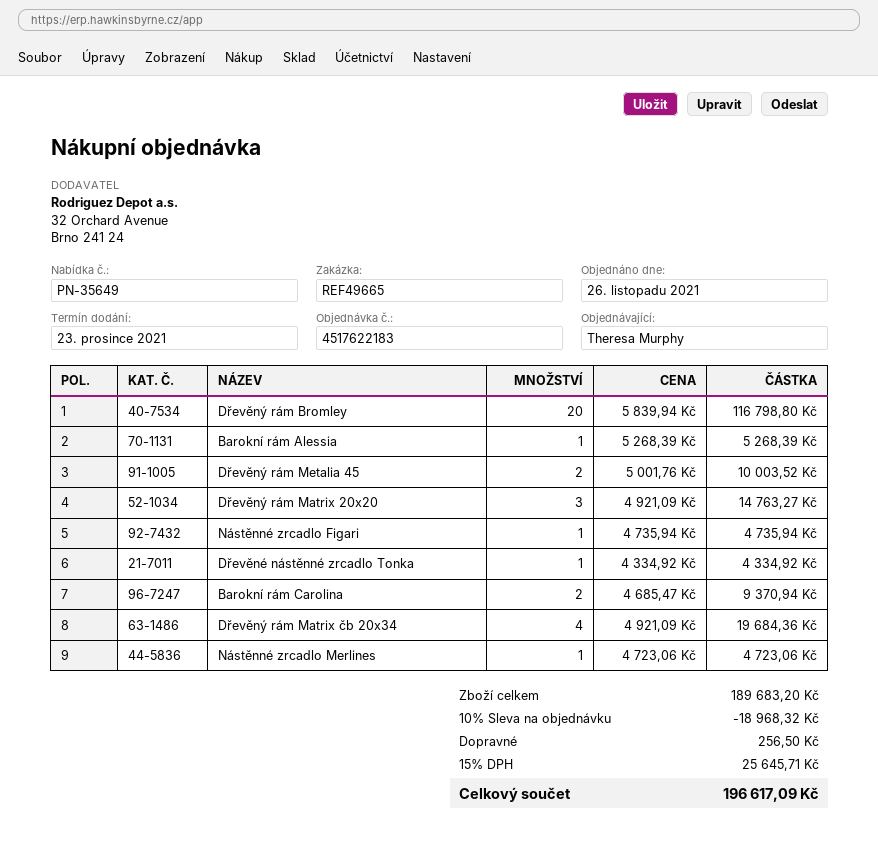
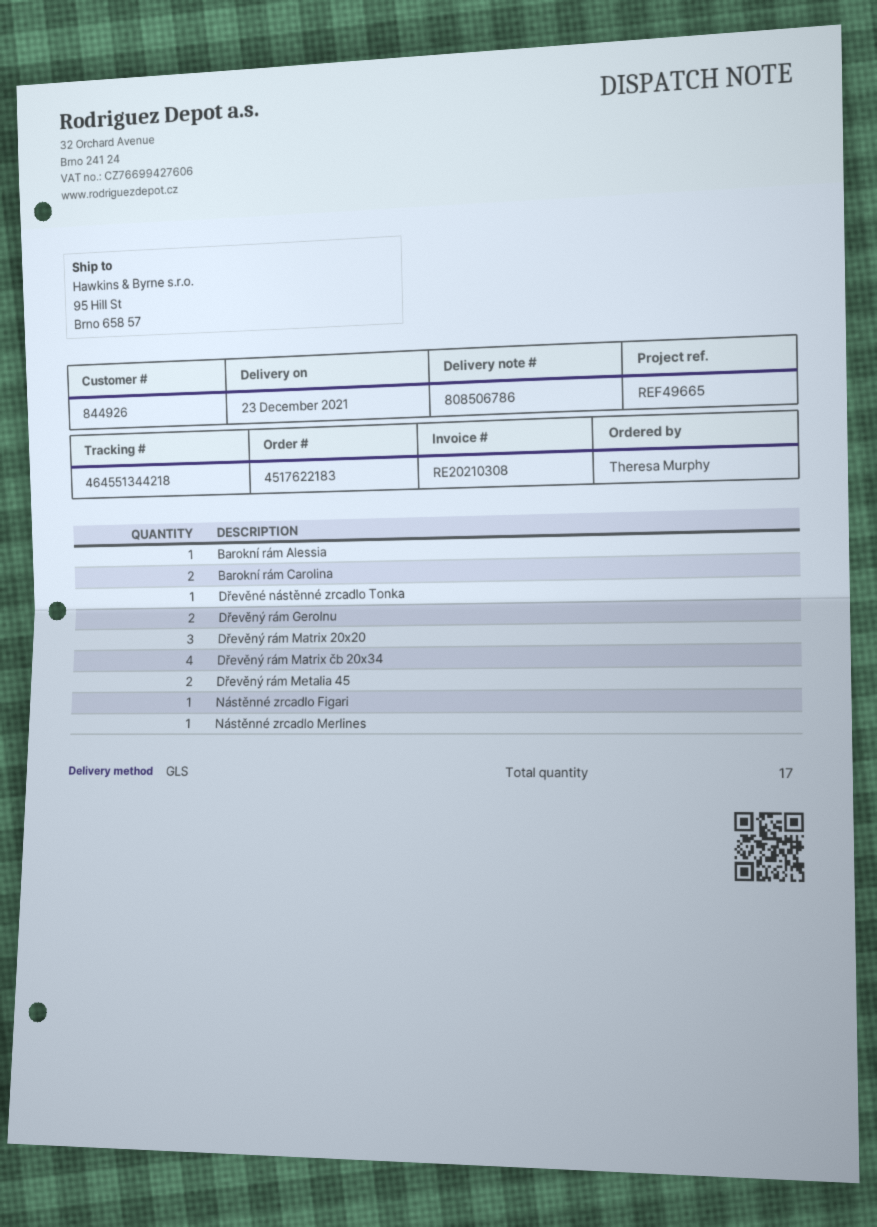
Dřevěný rám Bromley: 20 -> none
Dřevěný rám Gerolnu: none -> 2

